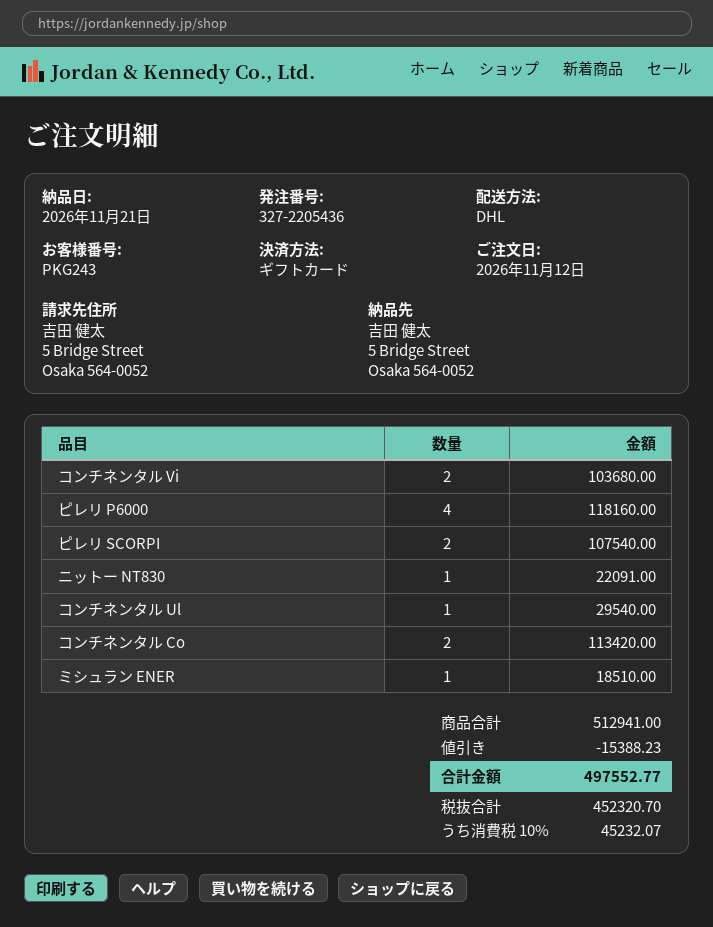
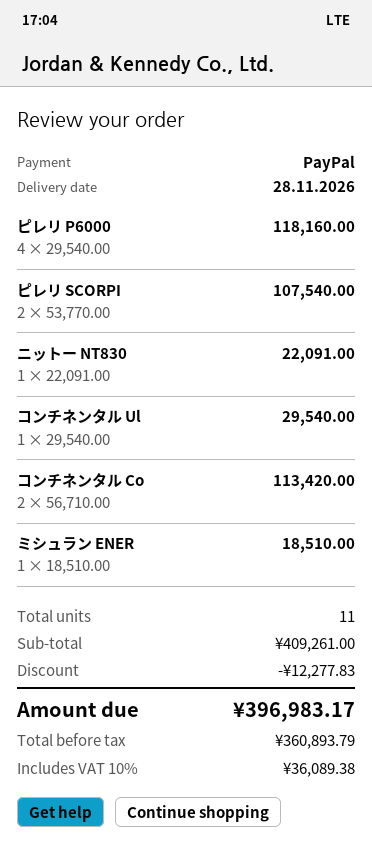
delivery date: 2026-11-21 -> 2026-11-28
payment method: gift card -> PayPal
コンチネンタル Vi: 2 for 103680.00 -> none
subtotal: 512941.00 -> 409261.00
discount: 15388.23 -> 12277.83
net: 452320.70 -> 360893.79
tax: 10% = 45232.07 -> 10% = 36089.38
total: 497552.77 -> 396983.17

